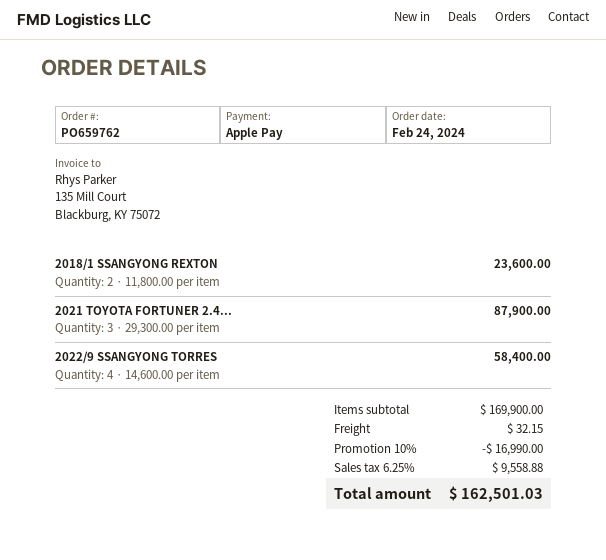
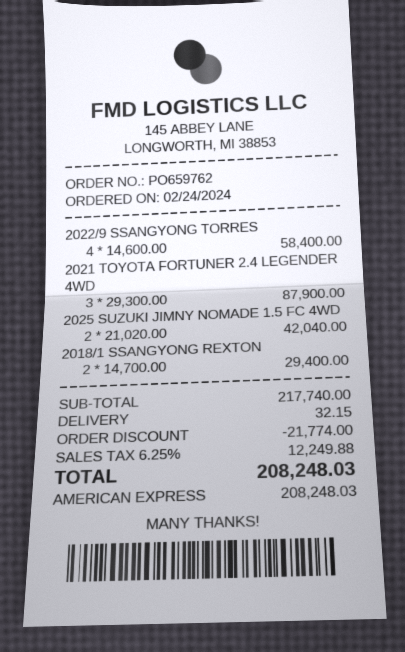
payment method: Apple Pay -> American Express
2018/1 SSANGYONG REXTON: 2 x 11800.00 = 23600.00 -> 2 x 14700.00 = 29400.00
2025 SUZUKI JIMNY NOMADE 1.5 FC 4WD: none -> 2 x 21020.00 = 42040.00
subtotal: 169900.00 -> 217740.00
discount: 16990.00 -> 21774.00
tax: 6.25% = 9558.88 -> 6.25% = 12249.88
total: 162501.03 -> 208248.03

